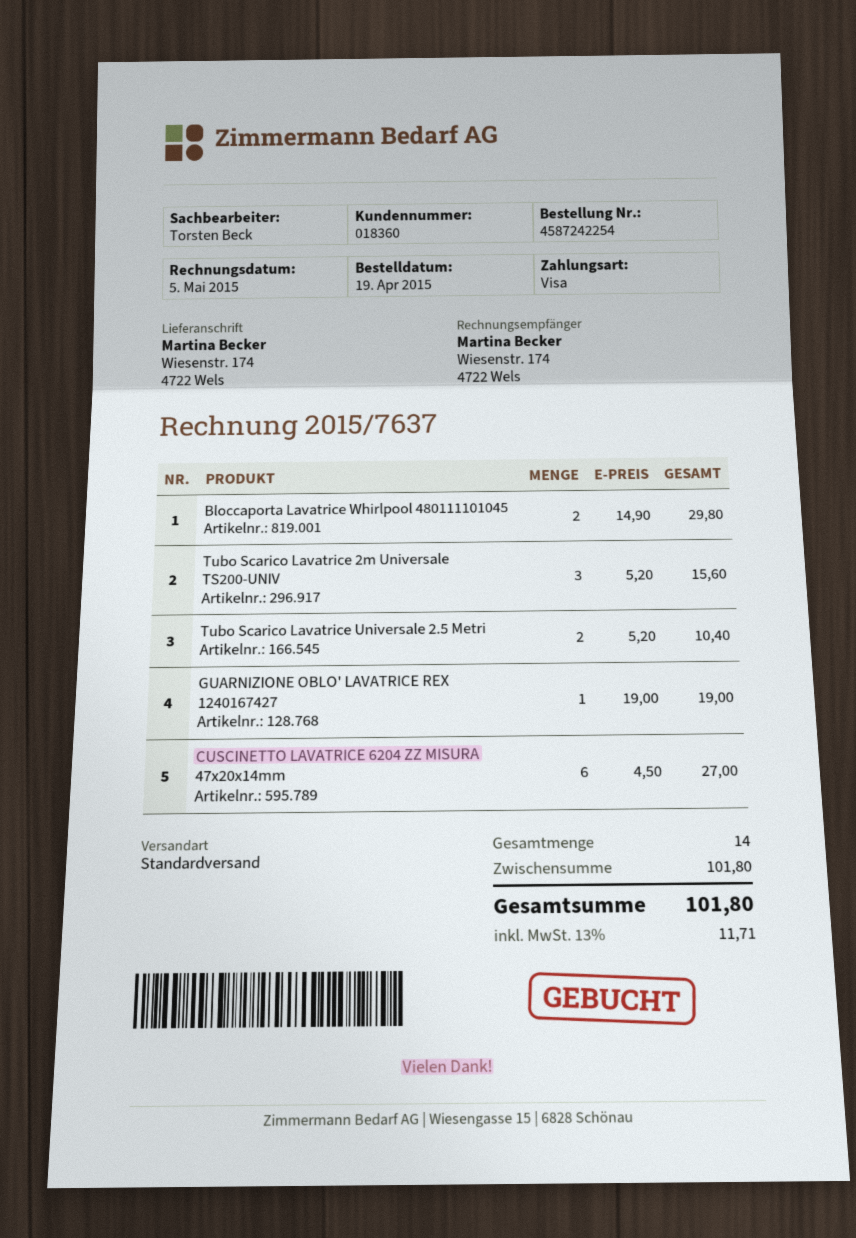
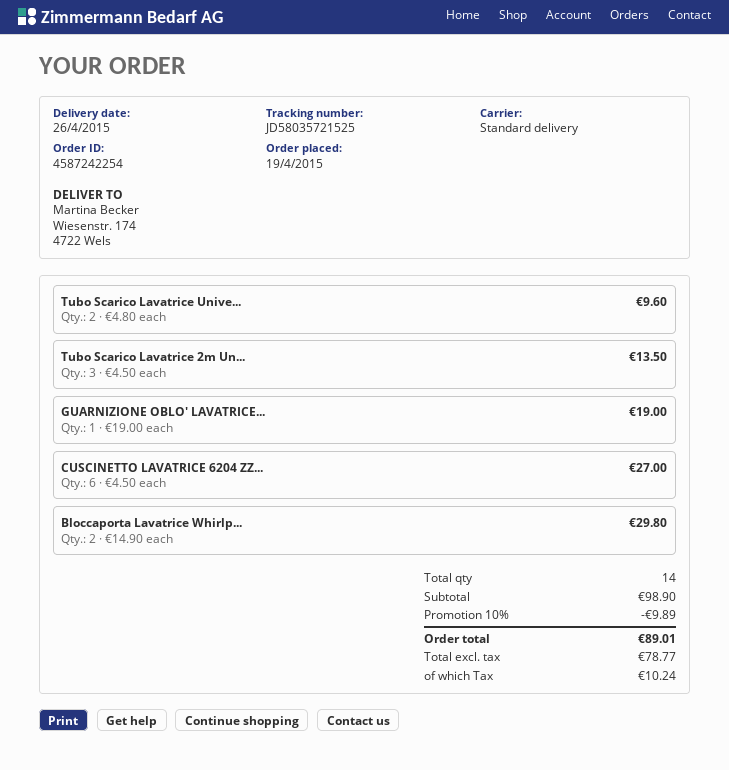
Tubo Scarico Lavatrice 2m Universale TS200-UNIV: 3 x 5.20 = 15.60 -> 3 x 4.50 = 13.50
Tubo Scarico Lavatrice Universale 2.5 Metri: 2 x 5.20 = 10.40 -> 2 x 4.80 = 9.60
subtotal: 101.80 -> 98.90
discount: none -> 10% = 9.89
tax: 11.71 -> 10.24
total: 101.80 -> 89.01

